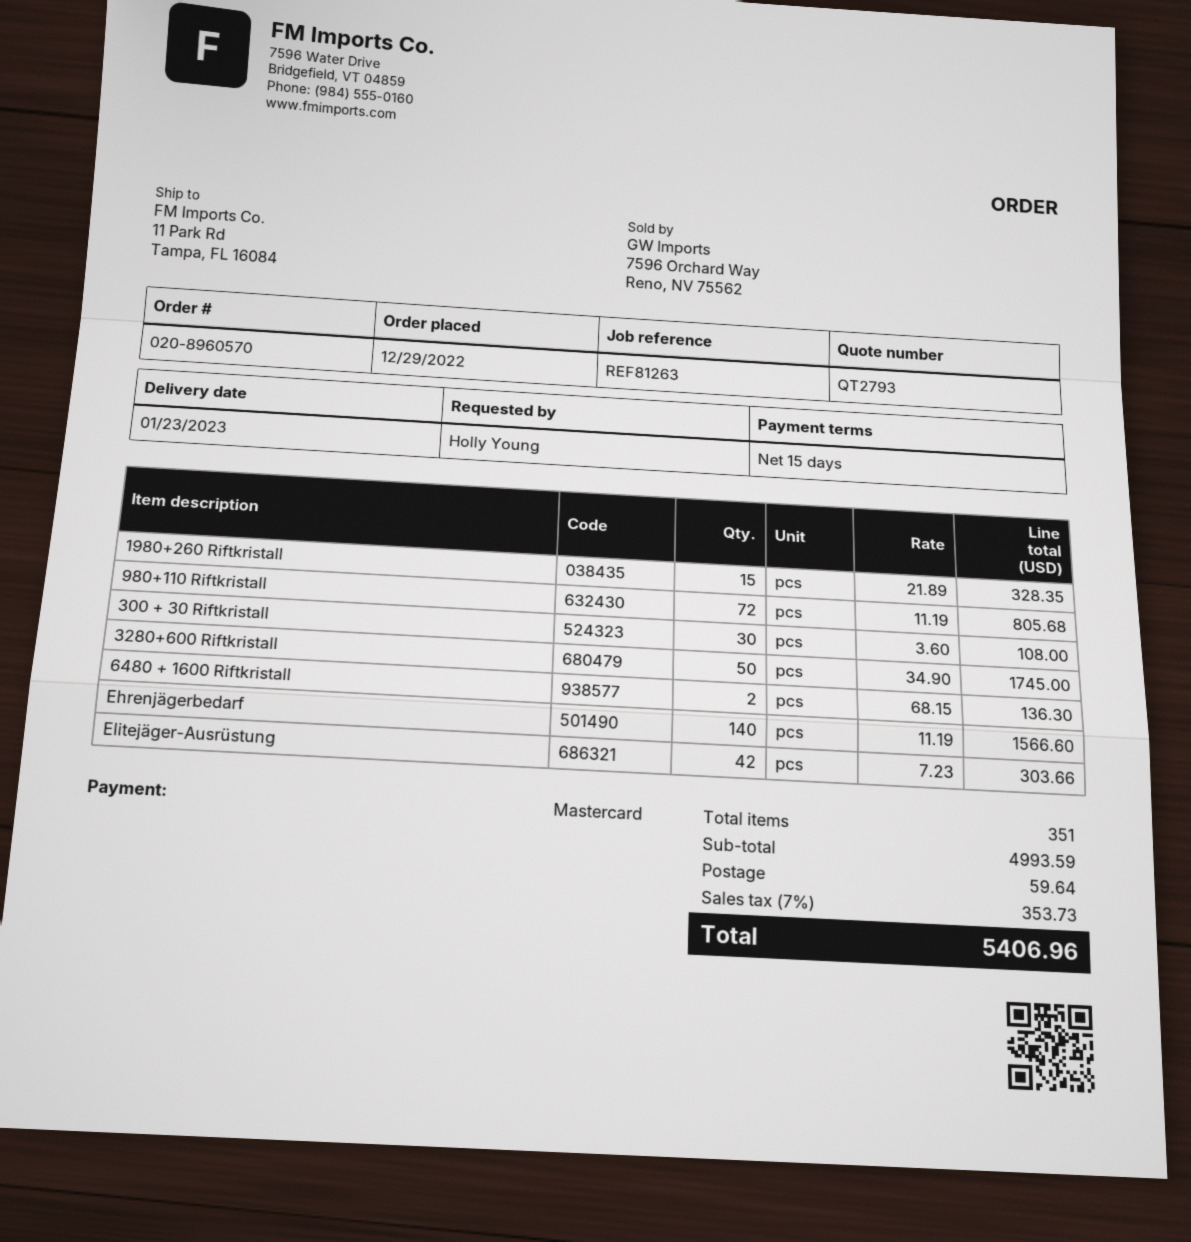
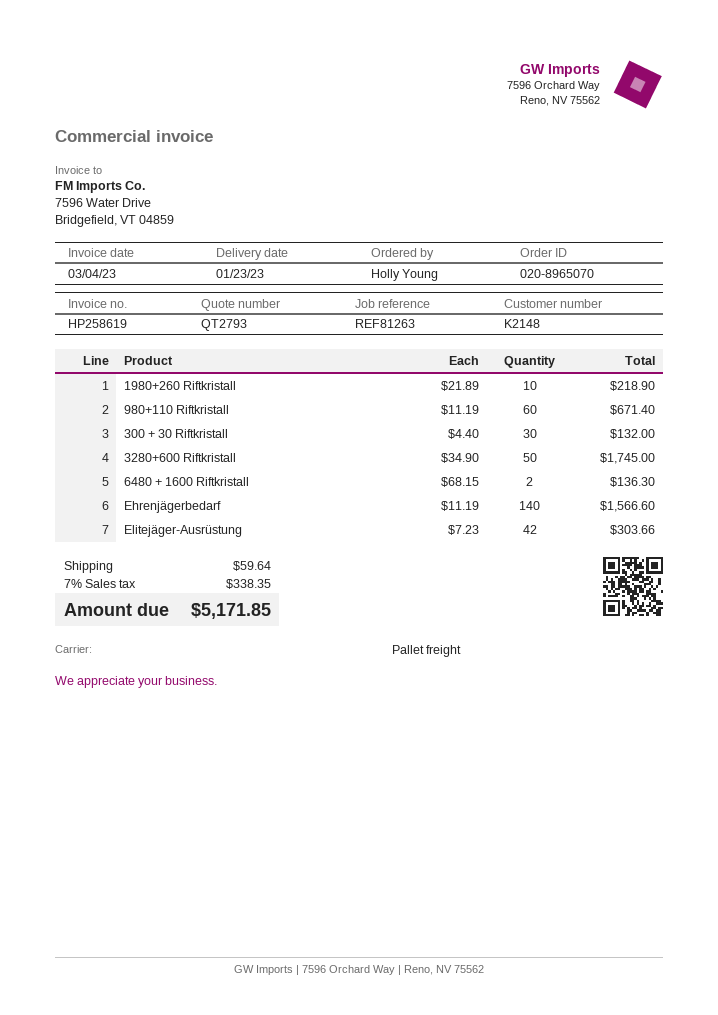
order number: 020-8960570 -> 020-8965070
1980+260 Riftkristall: 15 x 21.89 = 328.35 -> 10 x 21.89 = 218.90
980+110 Riftkristall: 72 x 11.19 = 805.68 -> 60 x 11.19 = 671.40
300 + 30 Riftkristall: 30 x 3.60 = 108.00 -> 30 x 4.40 = 132.00
tax: 7% = 353.73 -> 7% = 338.35
total: 5406.96 -> 5171.85

